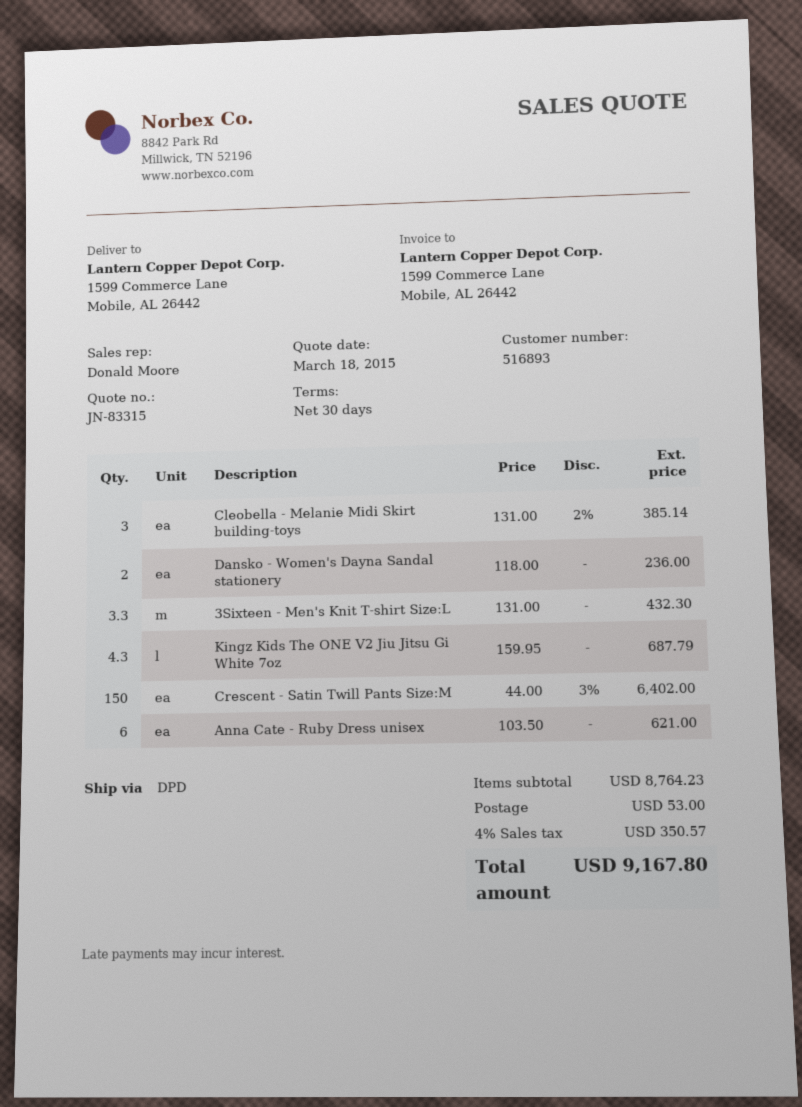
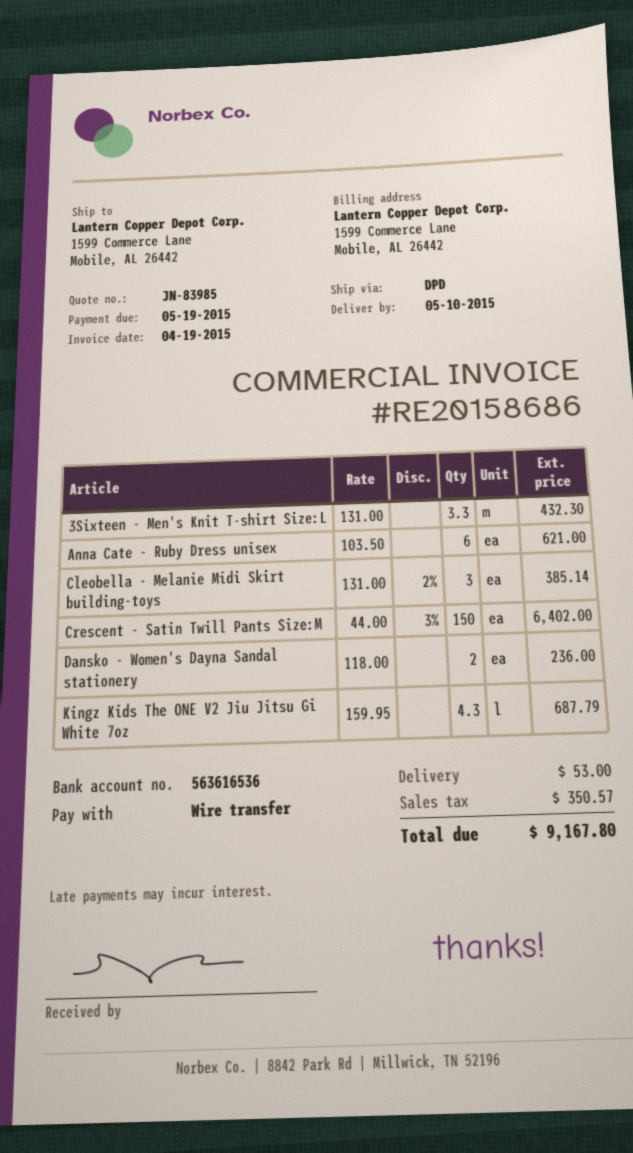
quote number: JN-83315 -> JN-83985

